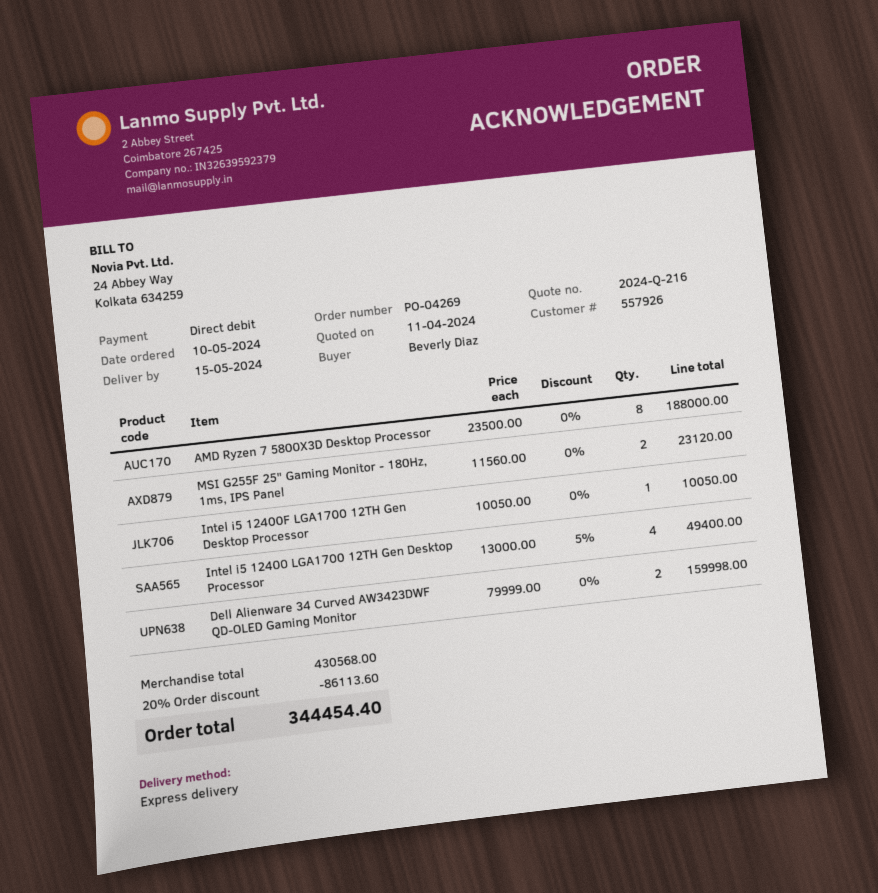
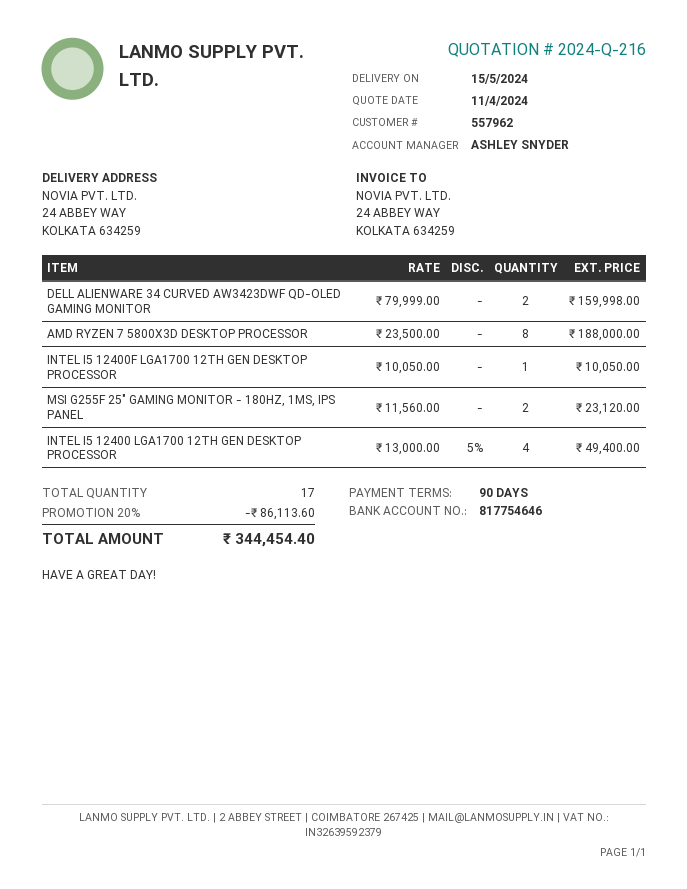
customer number: 557926 -> 557962

